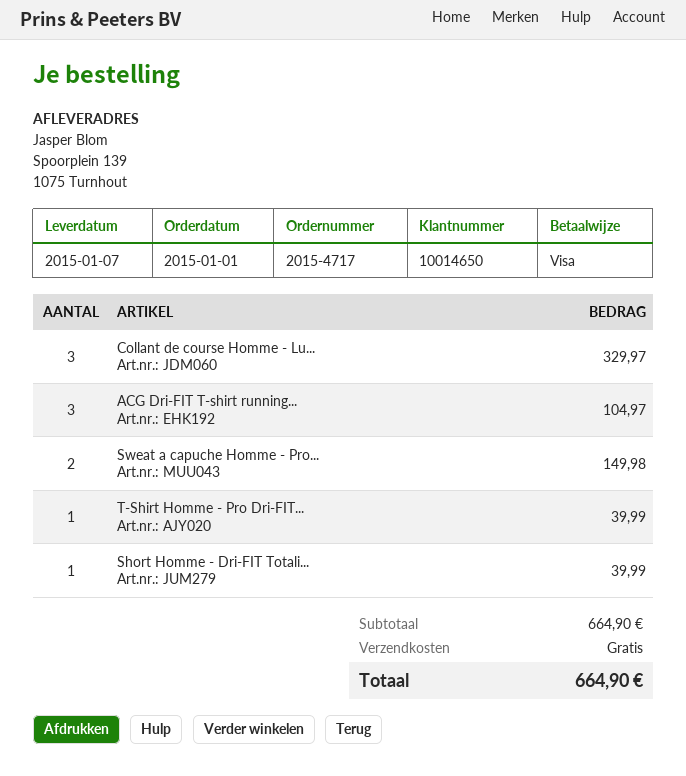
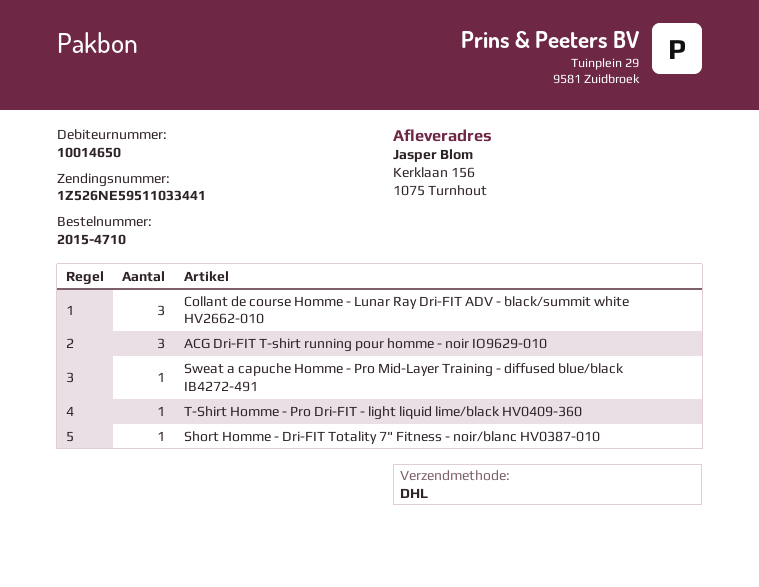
order number: 2015-4717 -> 2015-4710
ship to: Spoorplein 139, 1075 Turnhout -> Kerklaan 156, 1075 Turnhout
Sweat a capuche Homme - Pro...: 2 -> 1

